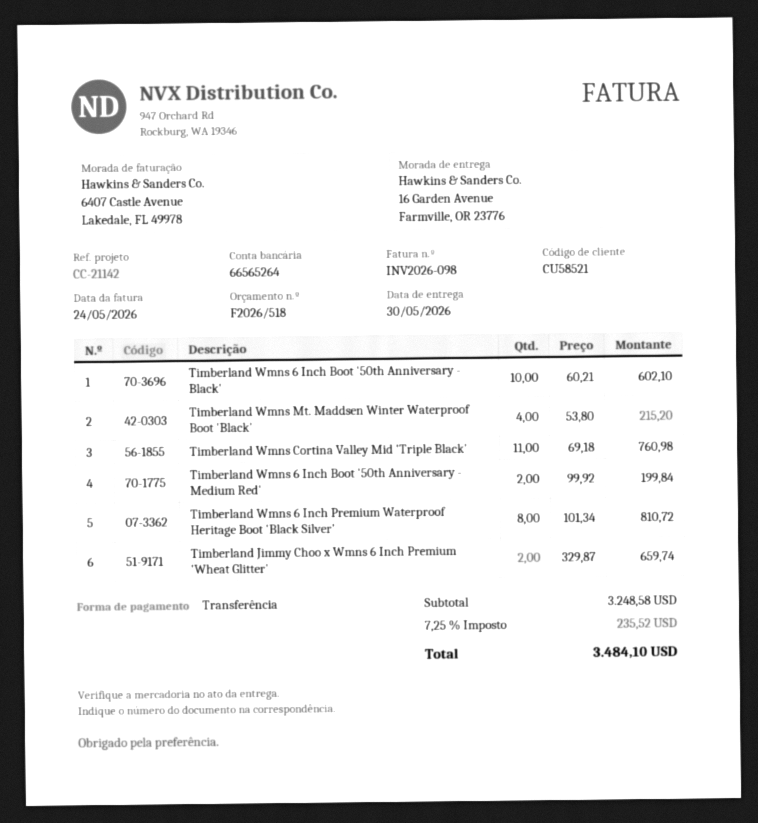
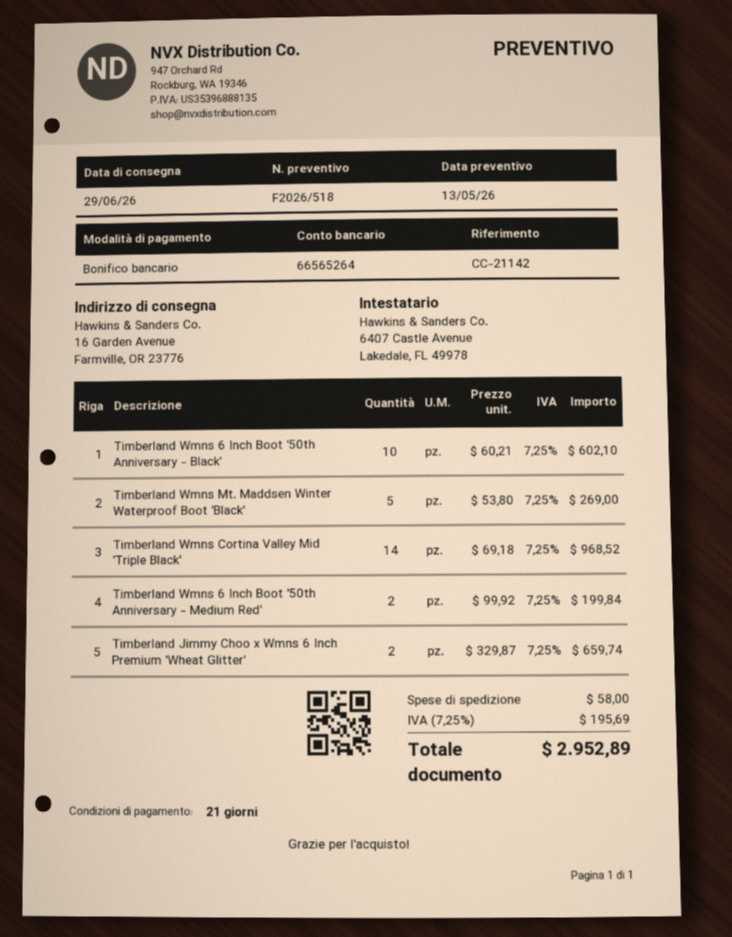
delivery date: 2026-05-30 -> 2026-06-29
Timberland Wmns Mt. Maddsen Winter Waterproof Boot 'Black': 4 x 53.80 = 215.20 -> 5 x 53.80 = 269.00
Timberland Wmns Cortina Valley Mid 'Triple Black': 11 x 69.18 = 760.98 -> 14 x 69.18 = 968.52
Timberland Wmns 6 Inch Premium Waterproof Heritage Boot 'Black Silver': 8 x 101.34 = 810.72 -> none
shipping: none -> 58.00
tax: 7.25% = 235.52 -> 7.25% = 195.69
total: 3484.10 -> 2952.89

